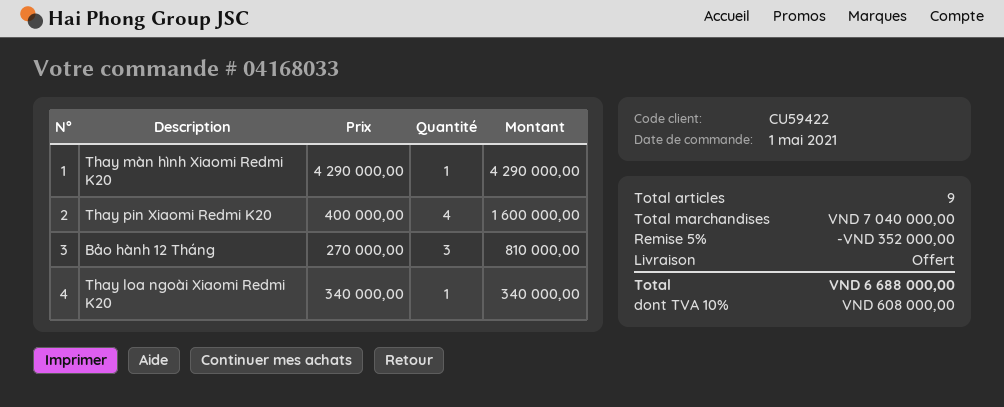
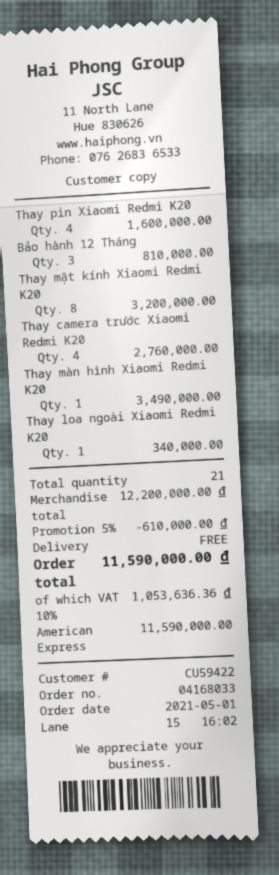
Thay màn hình Xiaomi Redmi K20: 1 for 4290000.00 -> 1 for 3490000.00
Thay mặt kính Xiaomi Redmi K20: none -> 8 for 3200000.00
Thay camera trước Xiaomi Redmi K20: none -> 4 for 2760000.00
total quantity: 9 -> 21
subtotal: 7040000.00 -> 12200000.00
discount: 5% = 352000.00 -> 5% = 610000.00
tax: 10% = 608000.00 -> 10% = 1053636.36
total: 6688000.00 -> 11590000.00

